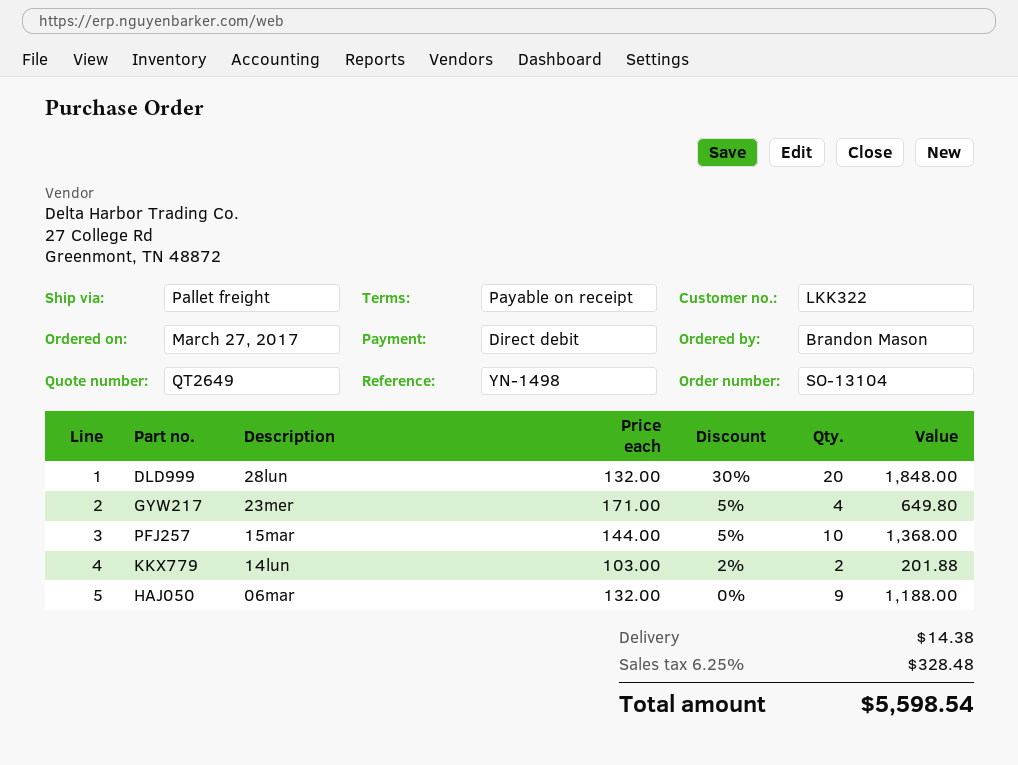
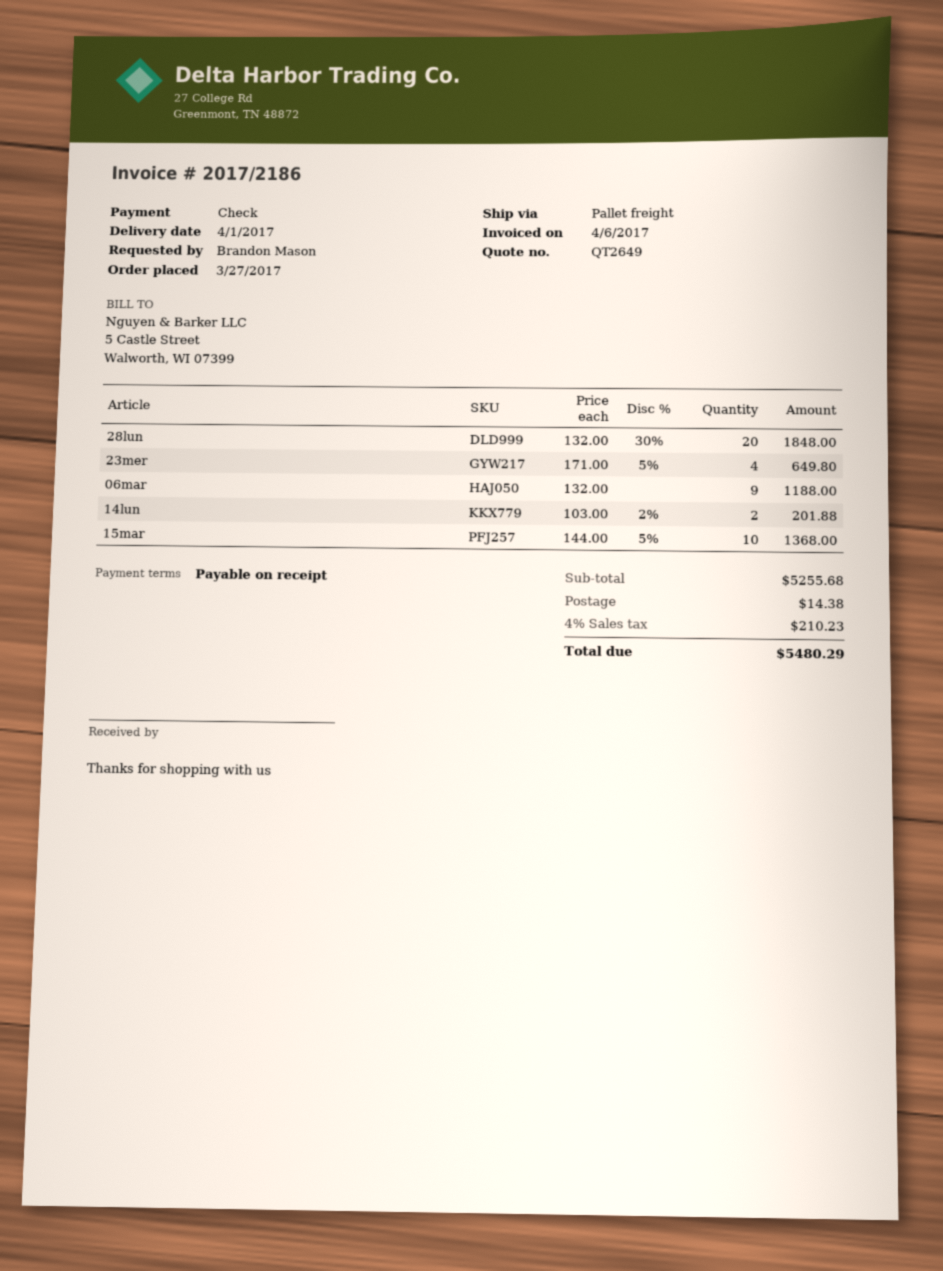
payment method: direct debit -> cheque
tax: 6.25% = 328.48 -> 4% = 210.23
total: 5598.54 -> 5480.29

